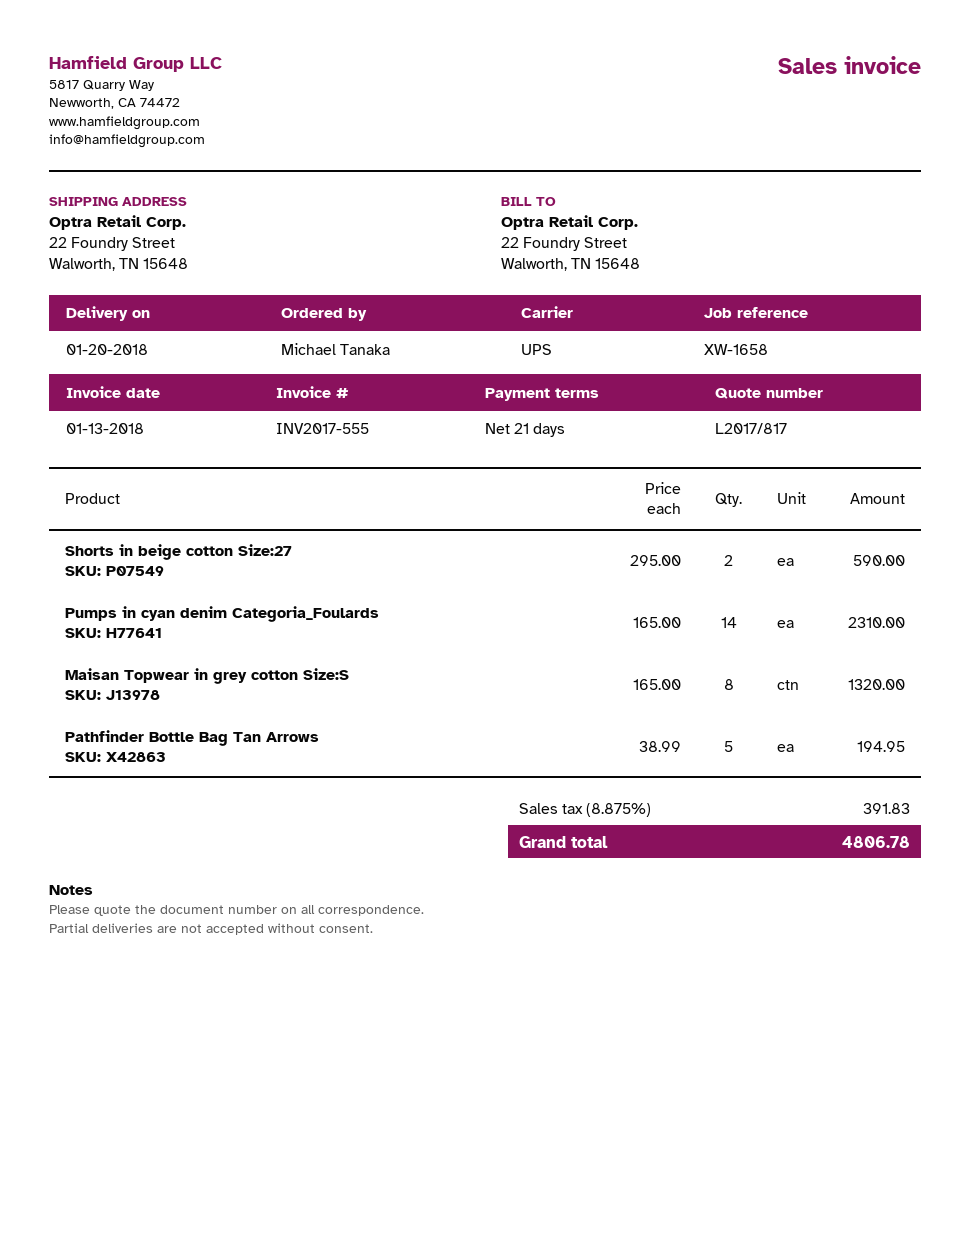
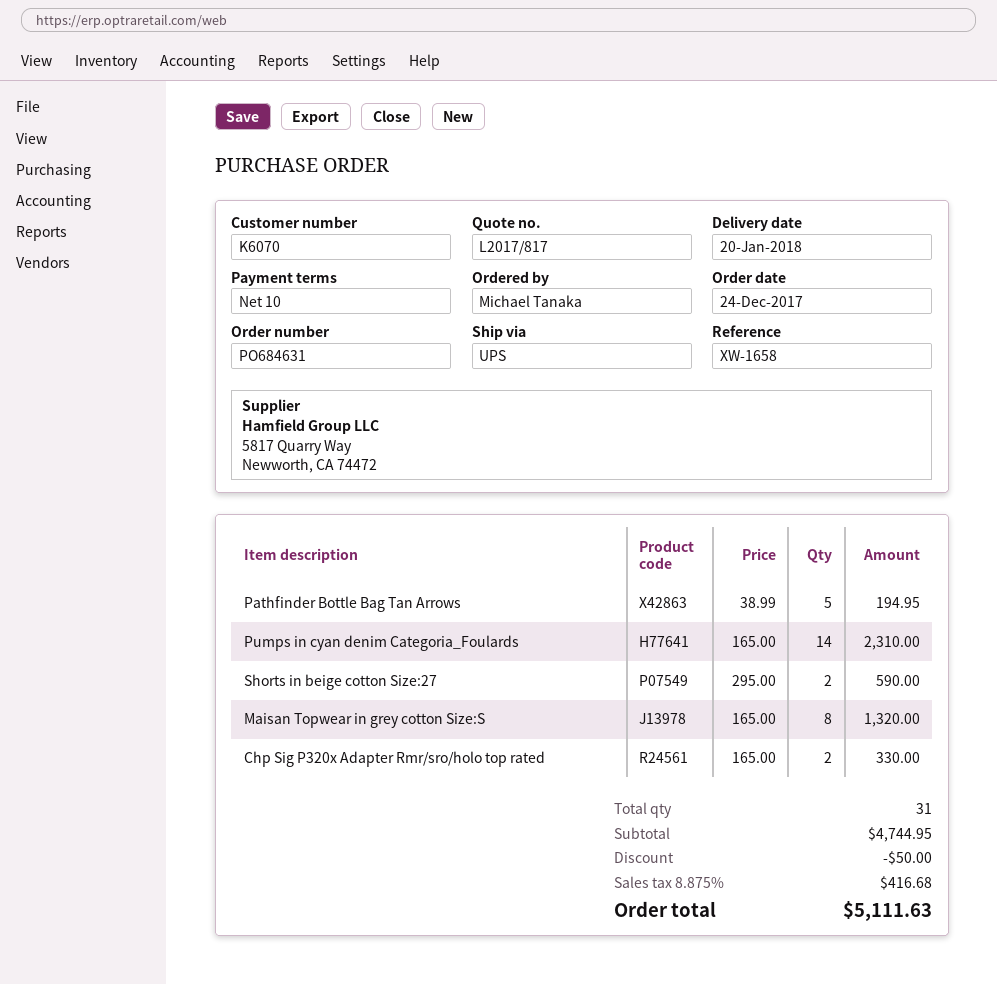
payment terms: 21 days -> 10 days
Chp Sig P320x Adapter Rmr/sro/holo top rated: none -> 2 x 165.00 = 330.00
discount: none -> 50.00
tax: 8.875% = 391.83 -> 8.875% = 416.68
total: 4806.78 -> 5111.63

